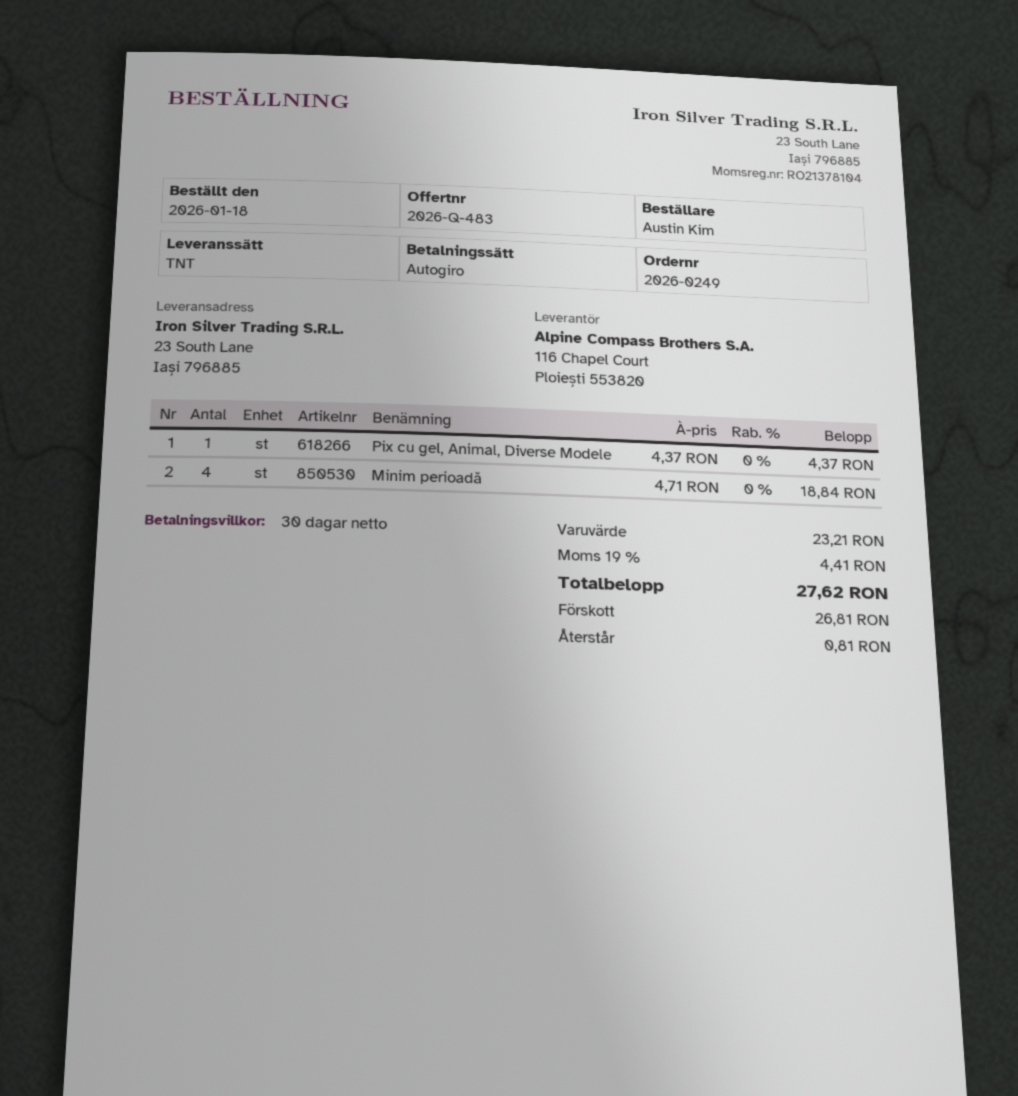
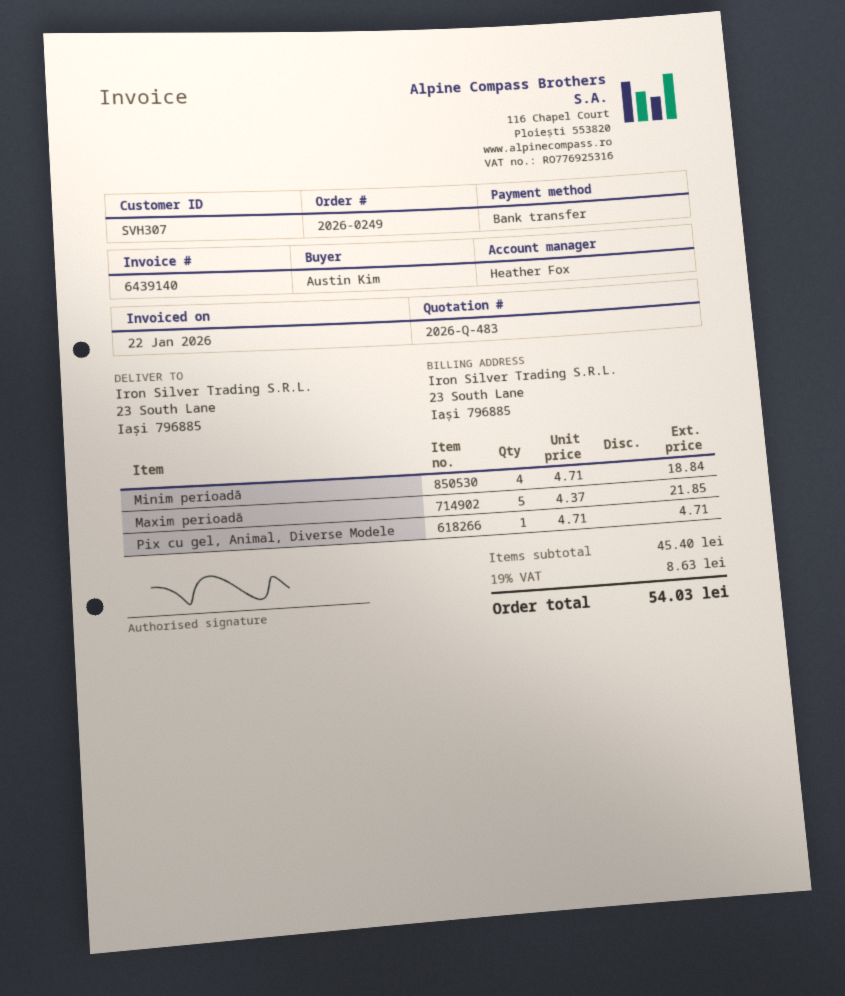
payment method: direct debit -> bank transfer
Pix cu gel, Animal, Diverse Modele: 1 x 4.37 = 4.37 -> 1 x 4.71 = 4.71
Maxim perioadă: none -> 5 x 4.37 = 21.85
subtotal: 23.21 -> 45.40
tax: 19% = 4.41 -> 19% = 8.63
total: 27.62 -> 54.03

